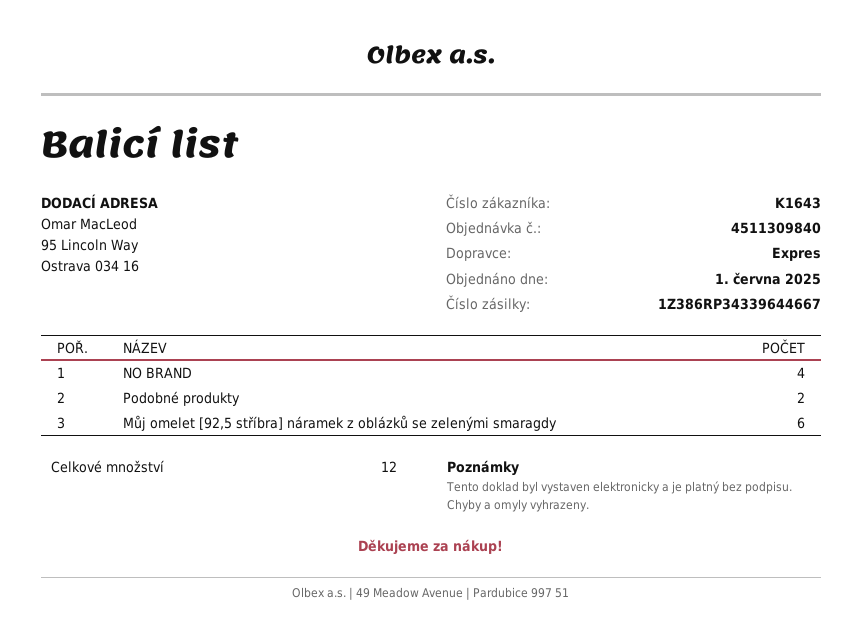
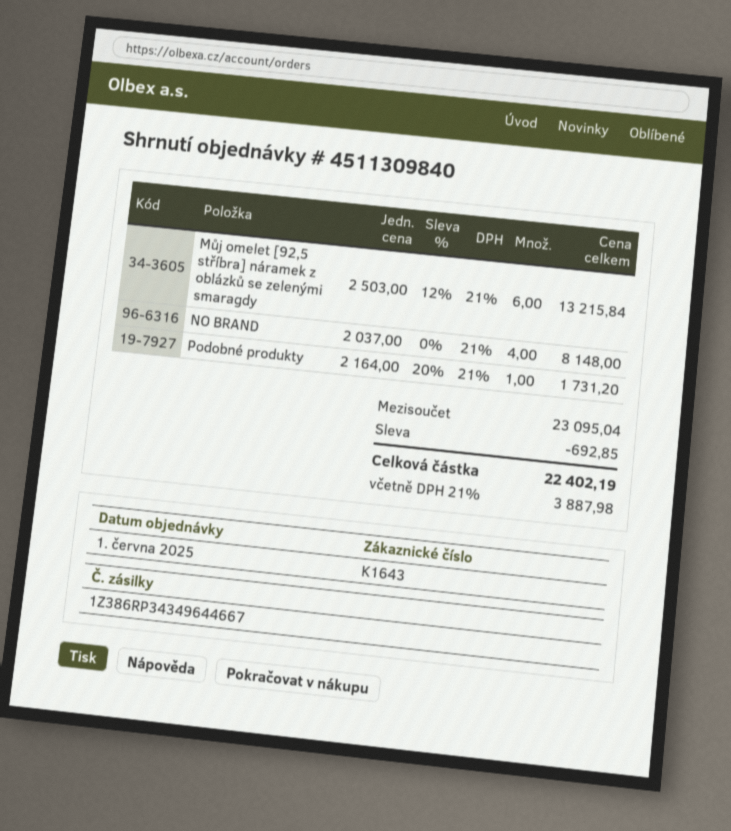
tracking number: 1Z386RP34339644667 -> 1Z386RP34349644667
Podobné produkty: 2 -> 1

